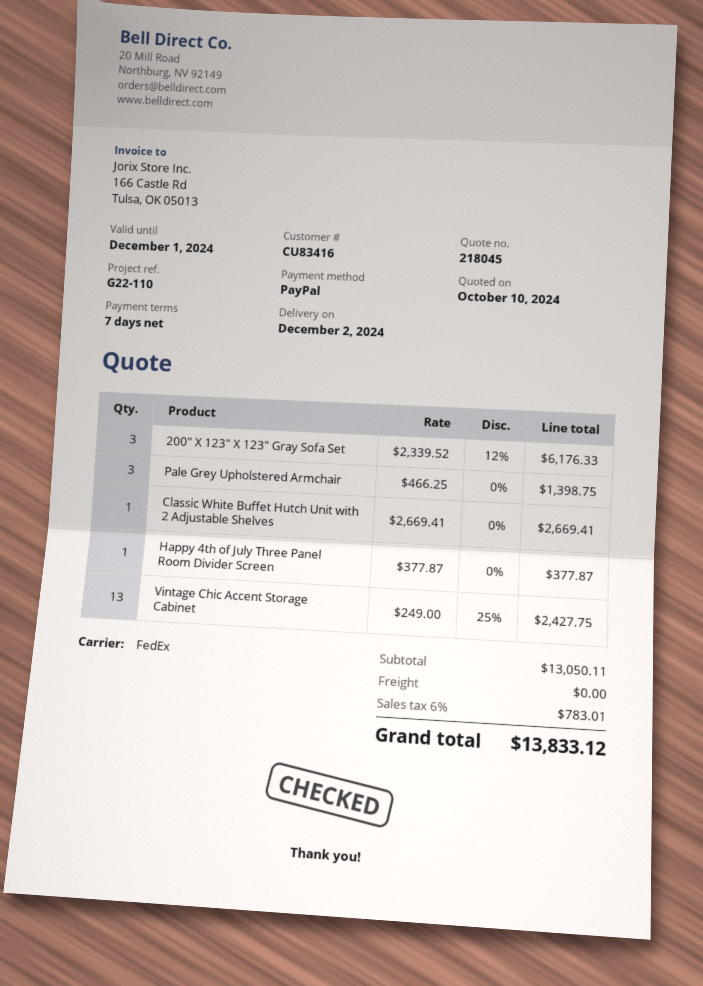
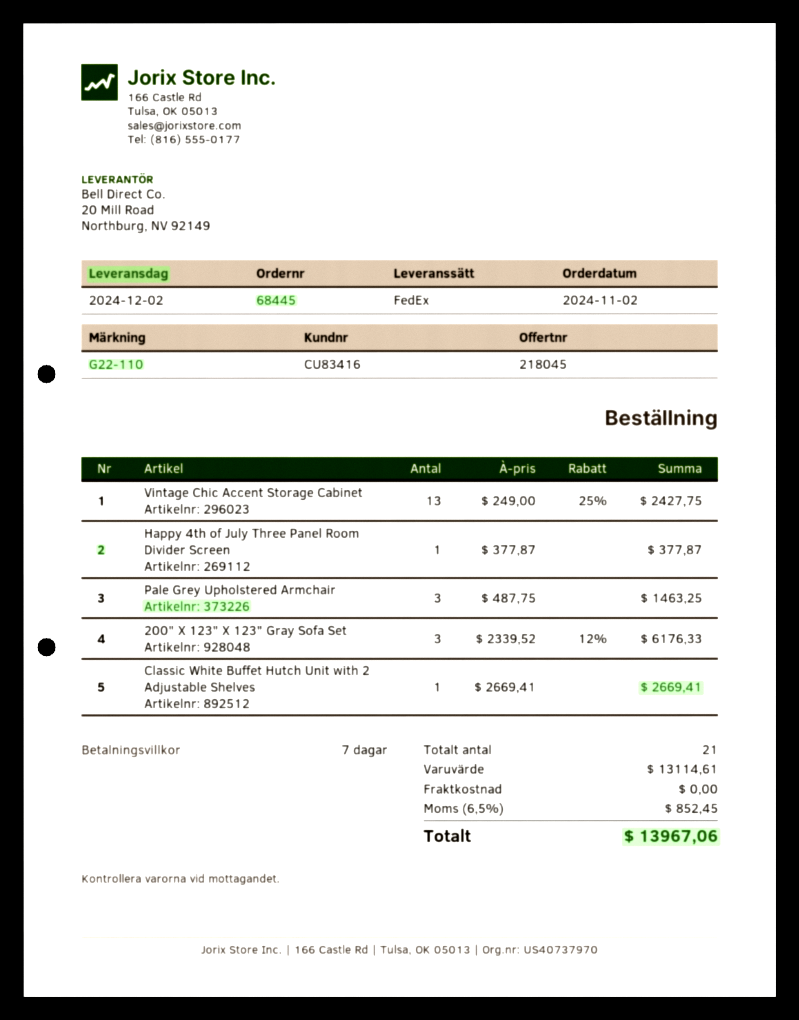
Pale Grey Upholstered Armchair: 3 x 466.25 = 1398.75 -> 3 x 487.75 = 1463.25
subtotal: 13050.11 -> 13114.61
tax: 6% = 783.01 -> 6.5% = 852.45
total: 13833.12 -> 13967.06

